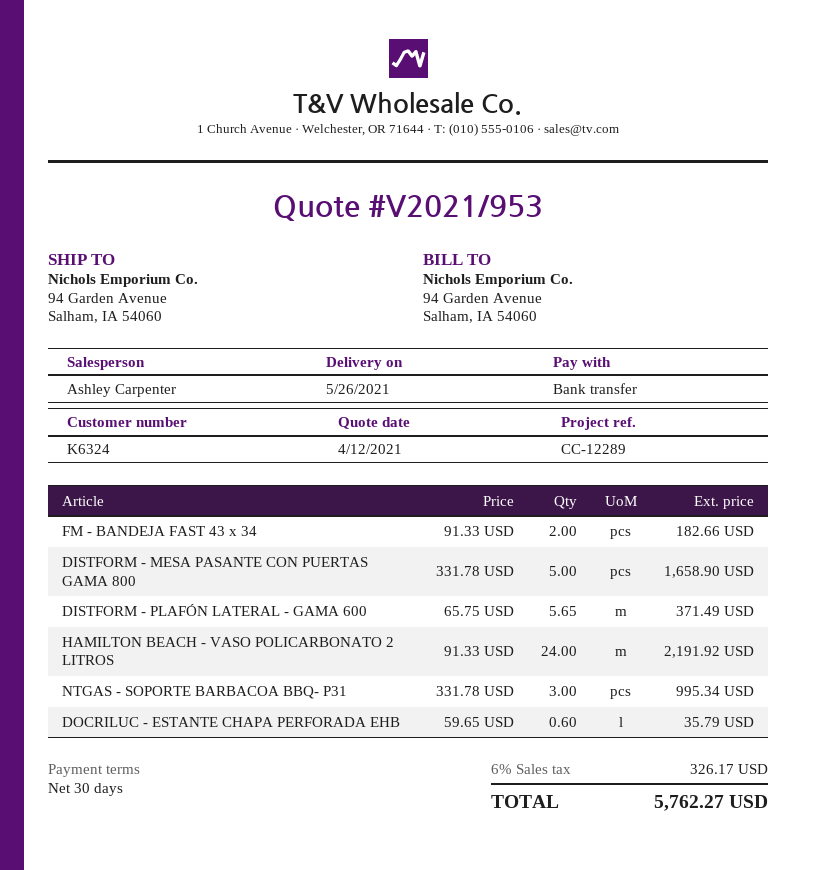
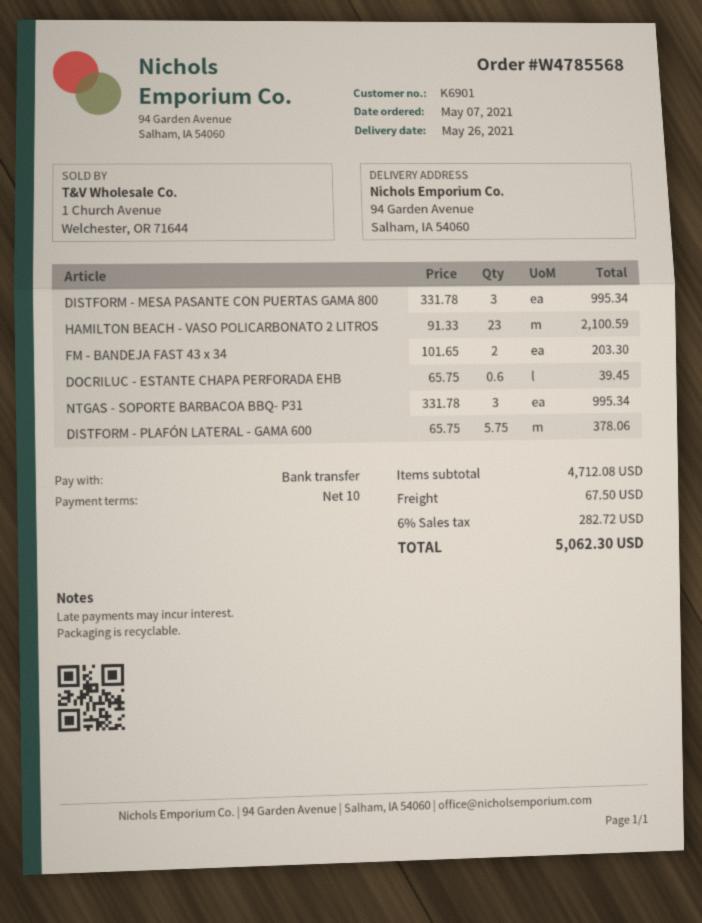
payment terms: 30 days -> 10 days
customer number: K6324 -> K6901
FM - BANDEJA FAST 43 x 34: 2 x 91.33 = 182.66 -> 2 x 101.65 = 203.30
DISTFORM - MESA PASANTE CON PUERTAS GAMA 800: 5 x 331.78 = 1658.90 -> 3 x 331.78 = 995.34
DISTFORM - PLAFÓN LATERAL - GAMA 600: 5.65 x 65.75 = 371.49 -> 5.75 x 65.75 = 378.06
HAMILTON BEACH - VASO POLICARBONATO 2 LITROS: 24 x 91.33 = 2191.92 -> 23 x 91.33 = 2100.59
DOCRILUC - ESTANTE CHAPA PERFORADA EHB: 0.6 x 59.65 = 35.79 -> 0.6 x 65.75 = 39.45
shipping: none -> 67.50
tax: 6% = 326.17 -> 6% = 282.72
total: 5762.27 -> 5062.30

